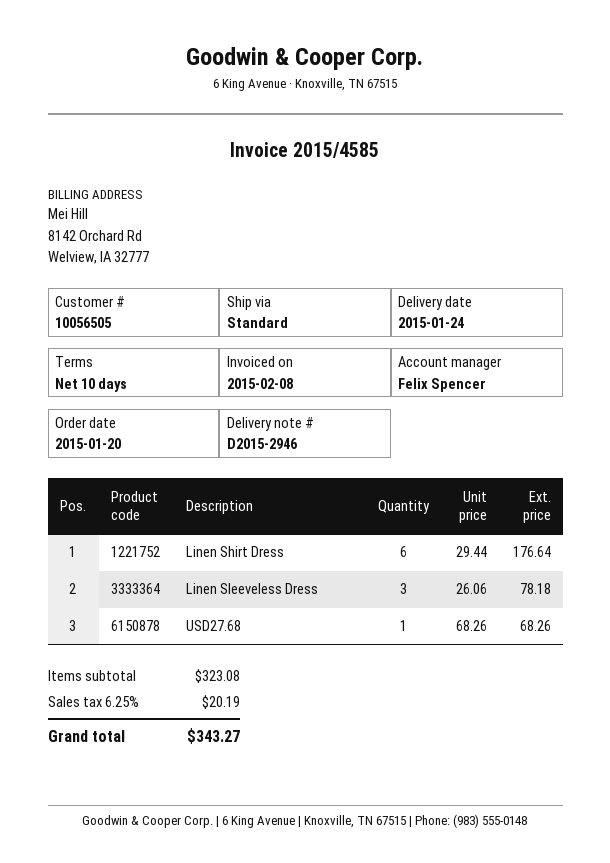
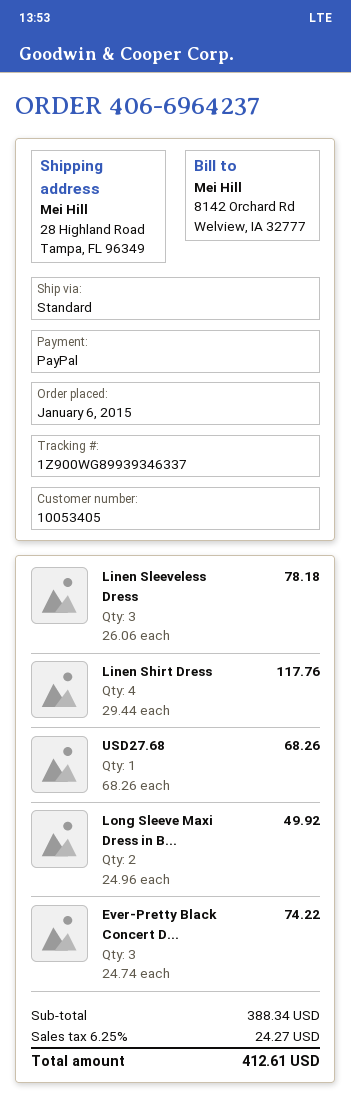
order date: 2015-01-20 -> 2015-01-06
customer number: 10056505 -> 10053405
Linen Shirt Dress: 6 x 29.44 = 176.64 -> 4 x 29.44 = 117.76
Long Sleeve Maxi Dress in B...: none -> 2 x 24.96 = 49.92
Ever-Pretty Black Concert D...: none -> 3 x 24.74 = 74.22
subtotal: 323.08 -> 388.34
tax: 6.25% = 20.19 -> 6.25% = 24.27
total: 343.27 -> 412.61

